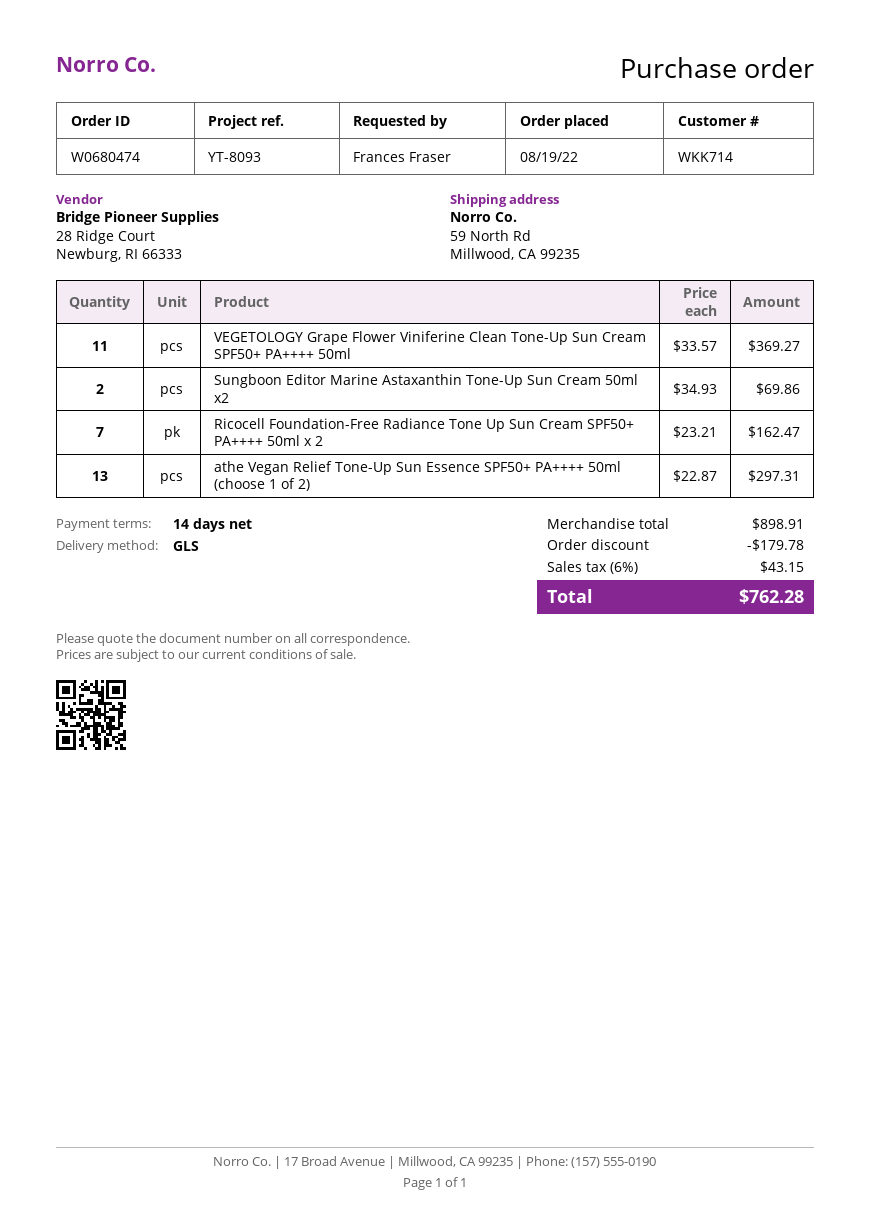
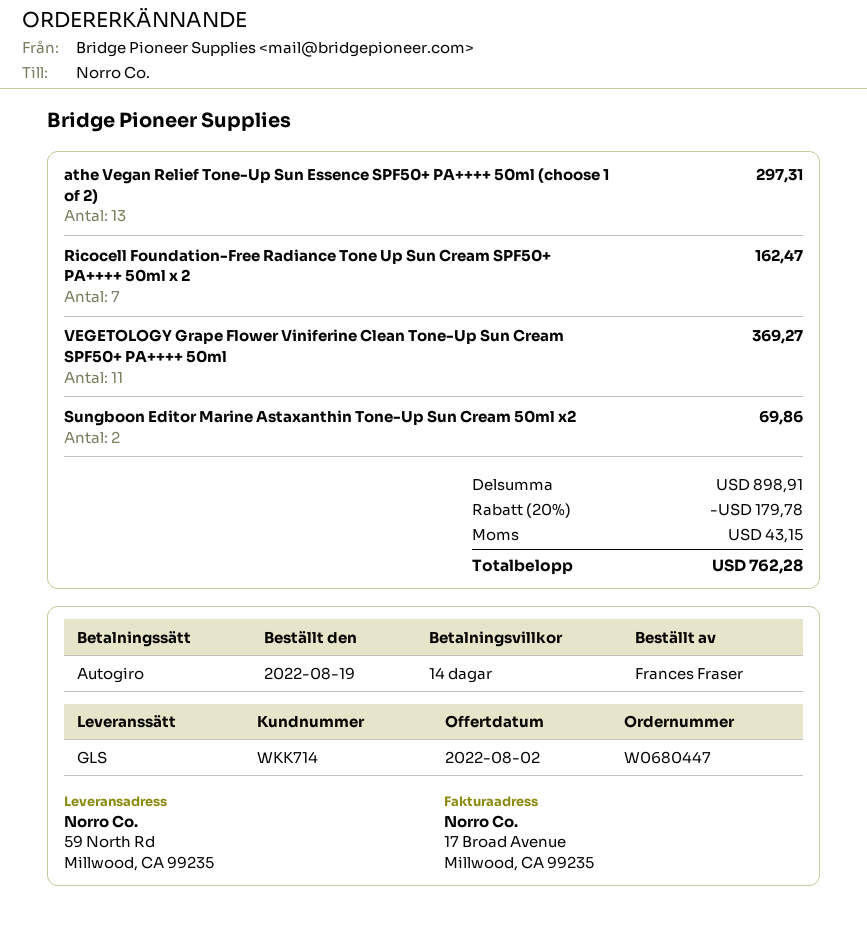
order number: W0680474 -> W0680447

